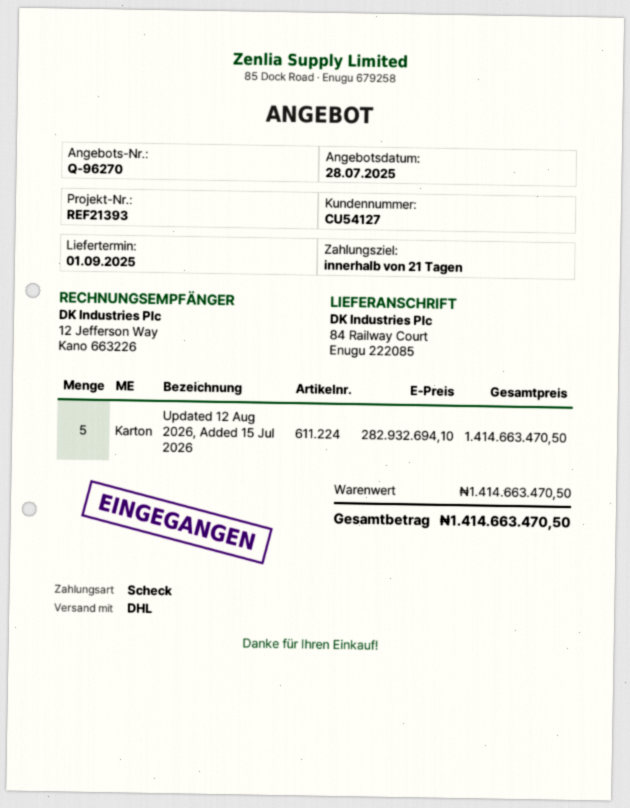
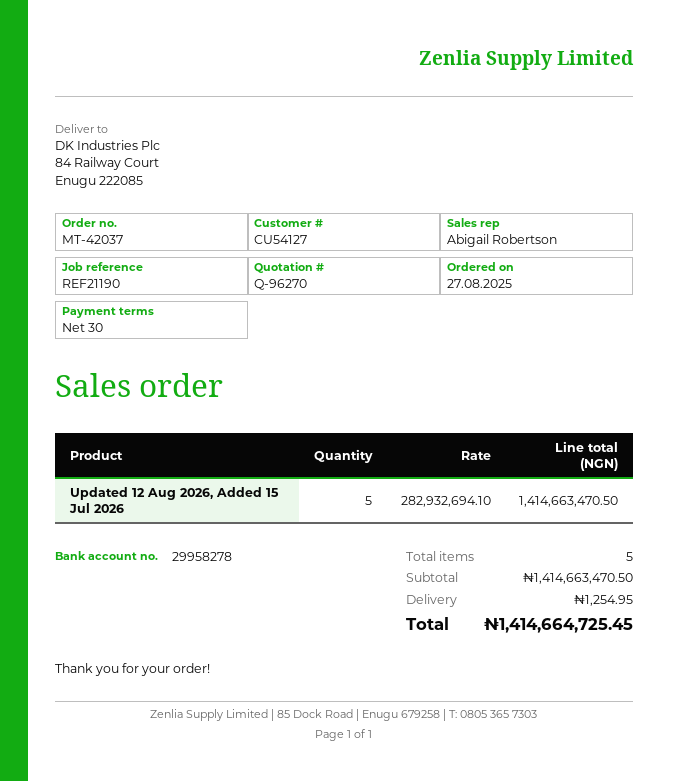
payment terms: 21 days -> 30 days
reference: REF21393 -> REF21190
shipping: none -> 1254.95
total: 1414663470.50 -> 1414664725.45

